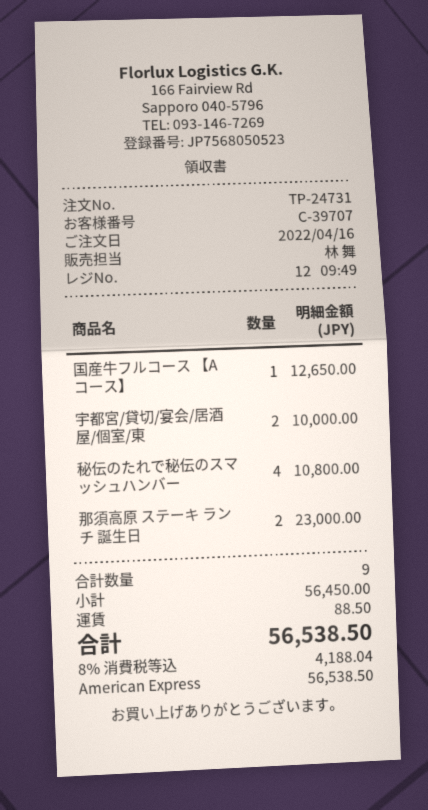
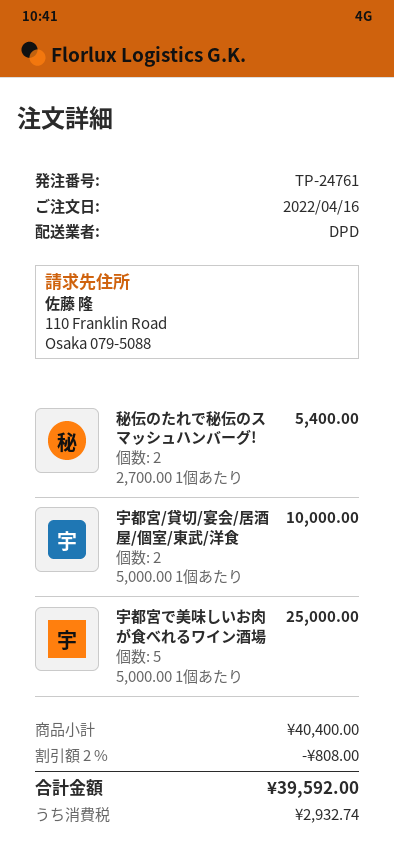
order number: TP-24731 -> TP-24761
国産牛フルコース 【Aコース】: 1 for 12650.00 -> none
秘伝のたれで秘伝のスマッシュハンバー: 4 for 10800.00 -> 2 for 5400.00
那須高原 ステーキ ランチ 誕生日: 2 for 23000.00 -> none
宇都宮で美味しいお肉が食べれるワイン酒場: none -> 5 for 25000.00
subtotal: 56450.00 -> 40400.00
discount: none -> 2% = 808.00
shipping: 88.50 -> none
tax: 4188.04 -> 2932.74
total: 56538.50 -> 39592.00

